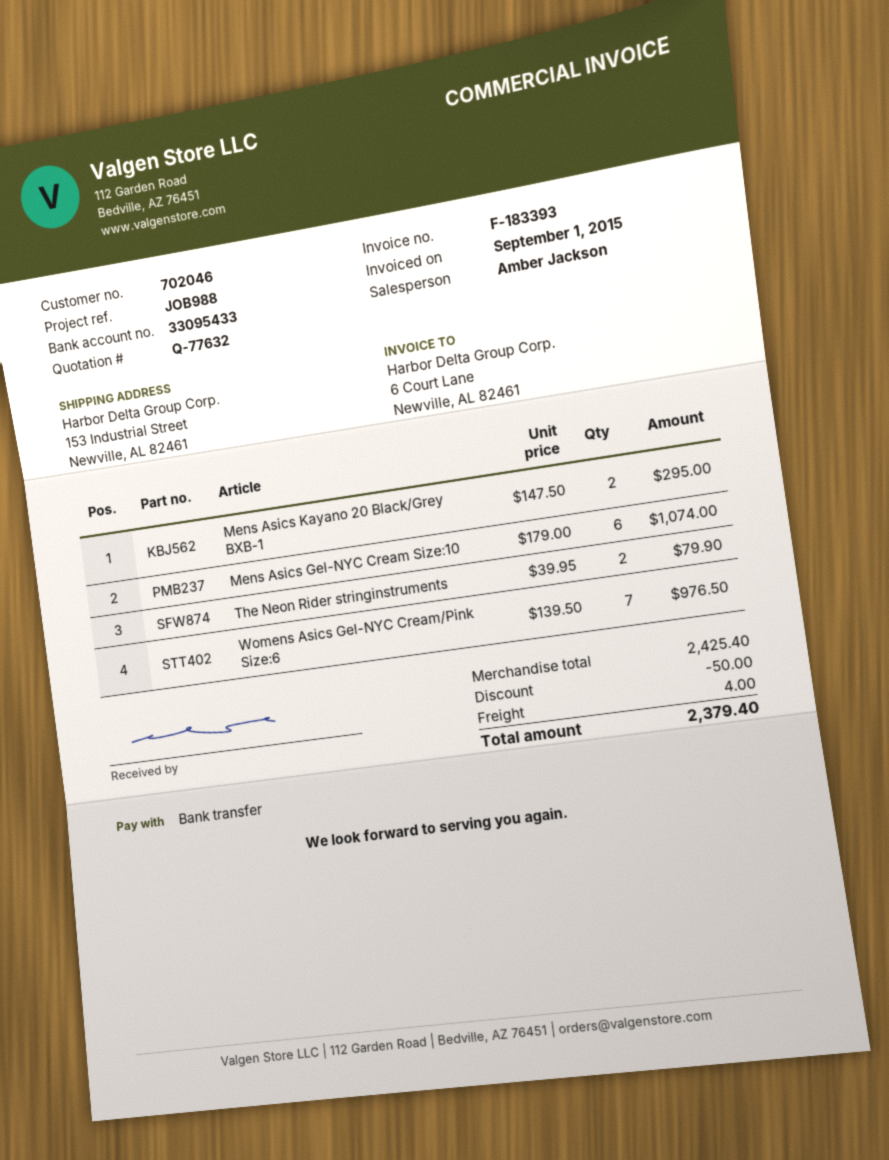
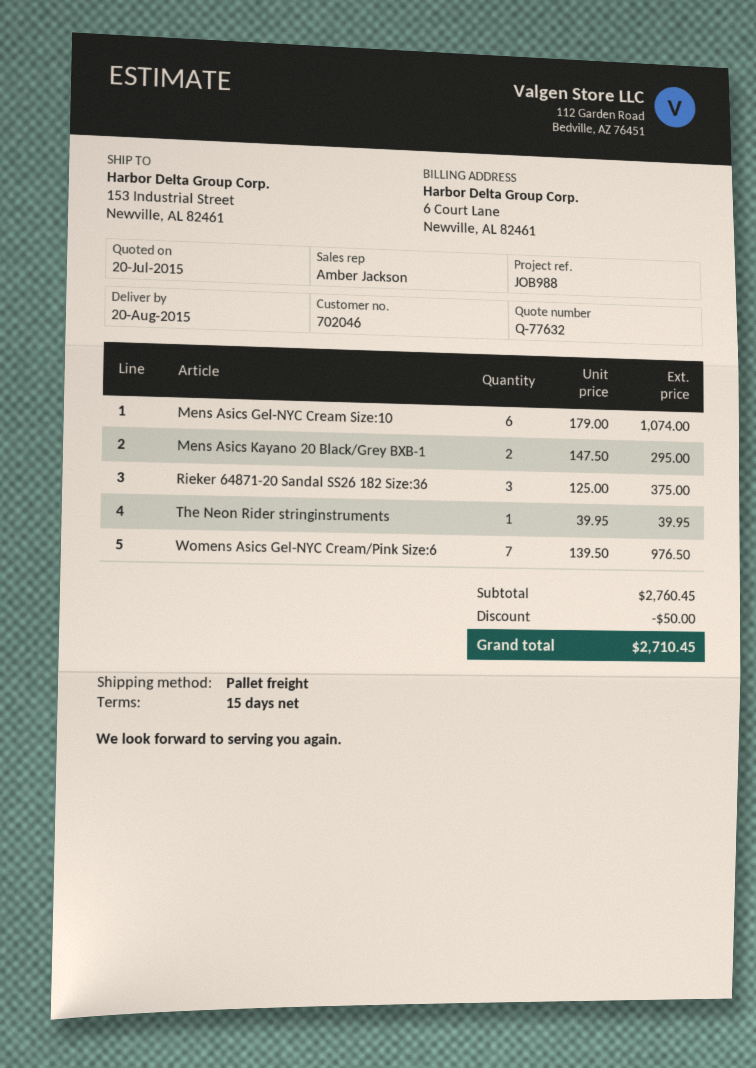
The Neon Rider stringinstruments: 2 x 39.95 = 79.90 -> 1 x 39.95 = 39.95
Rieker 64871-20 Sandal SS26 182 Size:36: none -> 3 x 125.00 = 375.00
subtotal: 2425.40 -> 2760.45
shipping: 4.00 -> none
total: 2379.40 -> 2710.45

